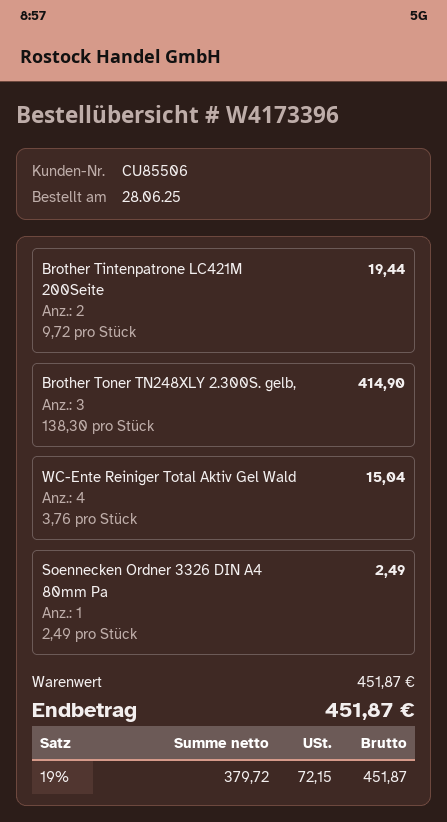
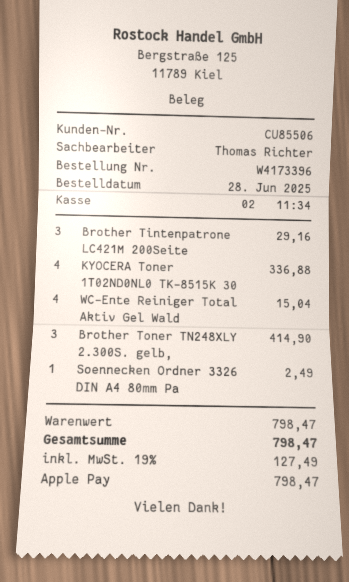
Brother Tintenpatrone LC421M 200Seite: 2 for 19.44 -> 3 for 29.16
KYOCERA Toner 1T02ND0NL0 TK-8515K 30: none -> 4 for 336.88
subtotal: 451.87 -> 798.47
tax: 19% = 72.15 -> 19% = 127.49
total: 451.87 -> 798.47

